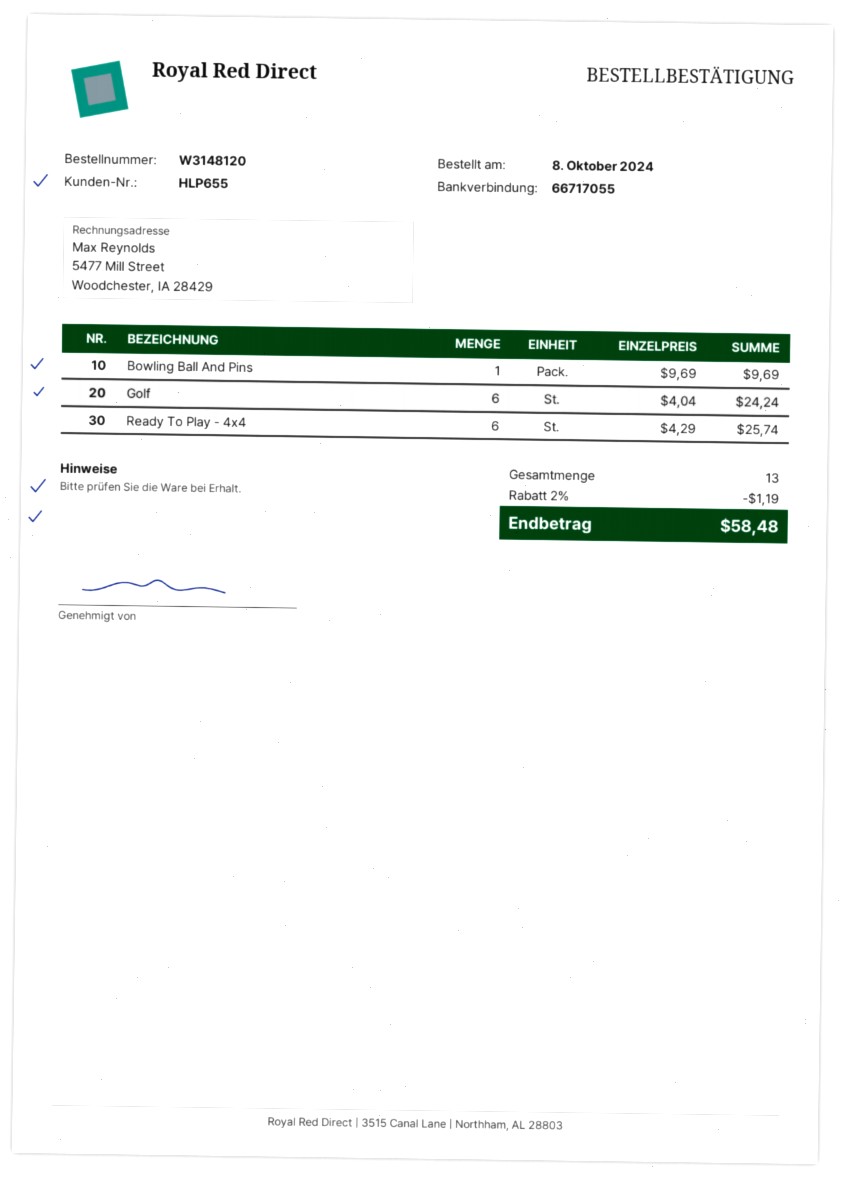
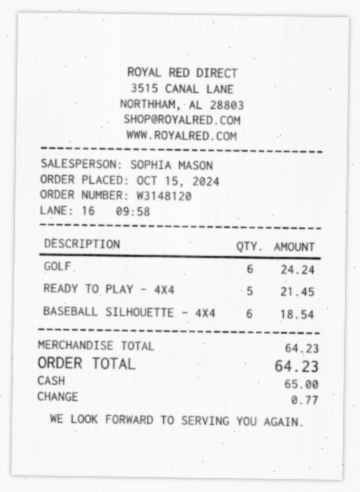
order date: 2024-10-08 -> 2024-10-15
Bowling Ball And Pins: 1 for 9.69 -> none
Ready To Play - 4x4: 6 for 25.74 -> 5 for 21.45
BASEBALL SILHOUETTE - 4X4: none -> 6 for 18.54
discount: 2% = 1.19 -> none
total: 58.48 -> 64.23

